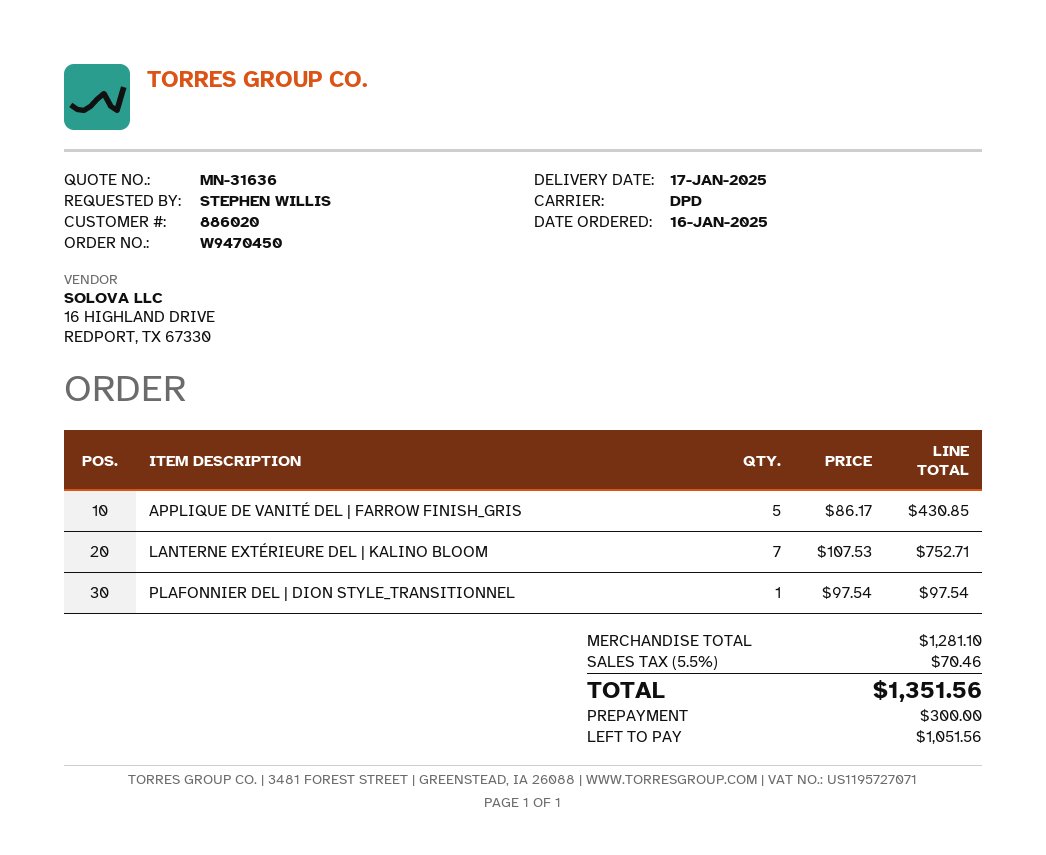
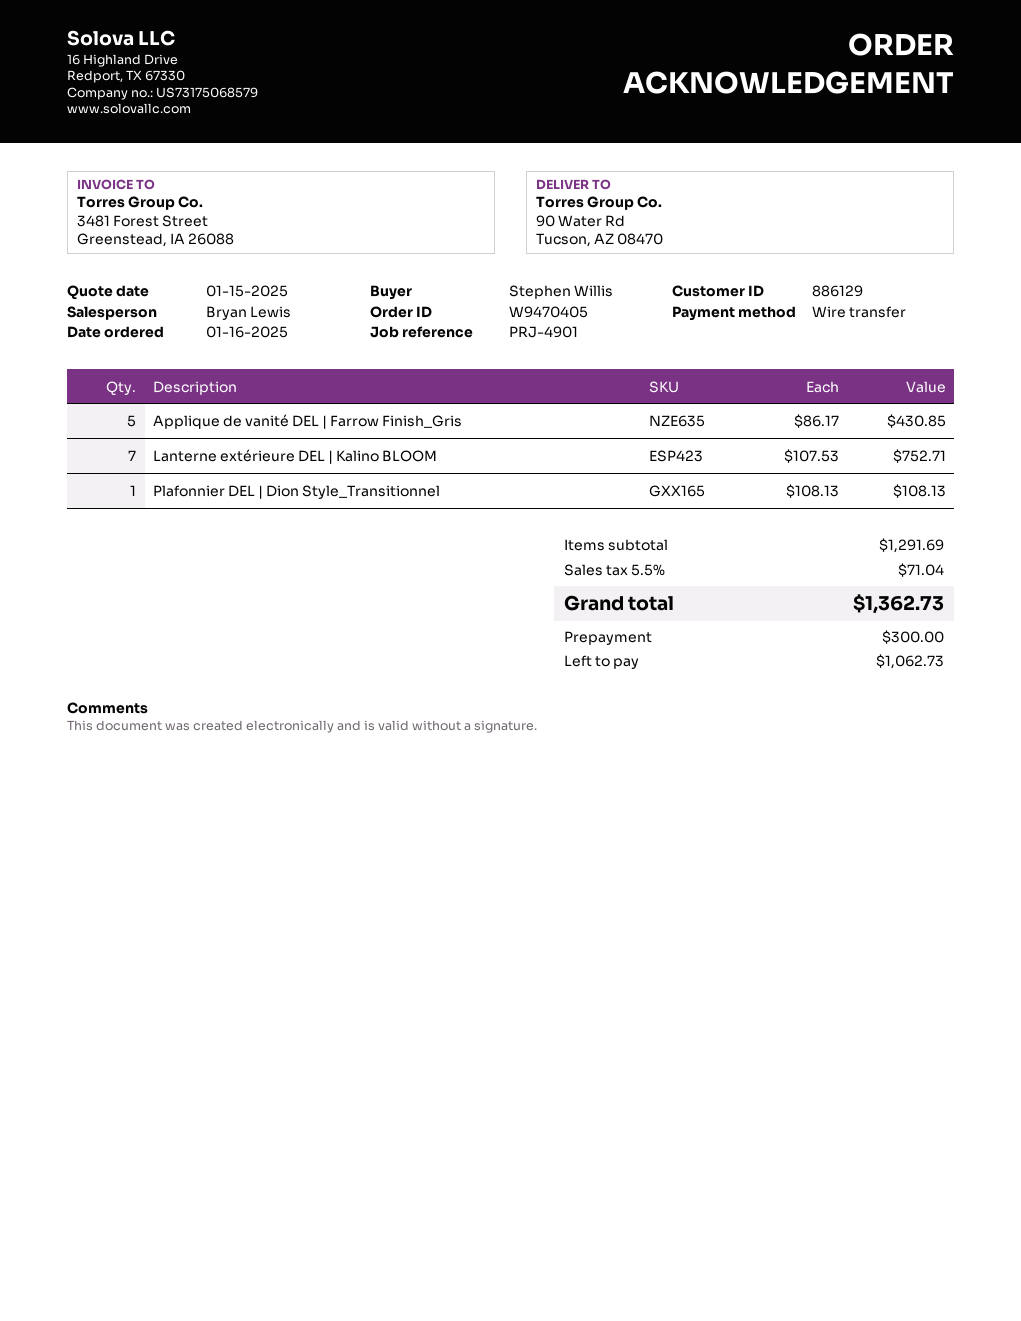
order number: W9470450 -> W9470405
customer number: 886020 -> 886129
PLAFONNIER DEL | DION STYLE_TRANSITIONNEL: 1 x 97.54 = 97.54 -> 1 x 108.13 = 108.13
subtotal: 1281.10 -> 1291.69
tax: 5.5% = 70.46 -> 5.5% = 71.04
total: 1351.56 -> 1362.73
balance: 1051.56 -> 1062.73

